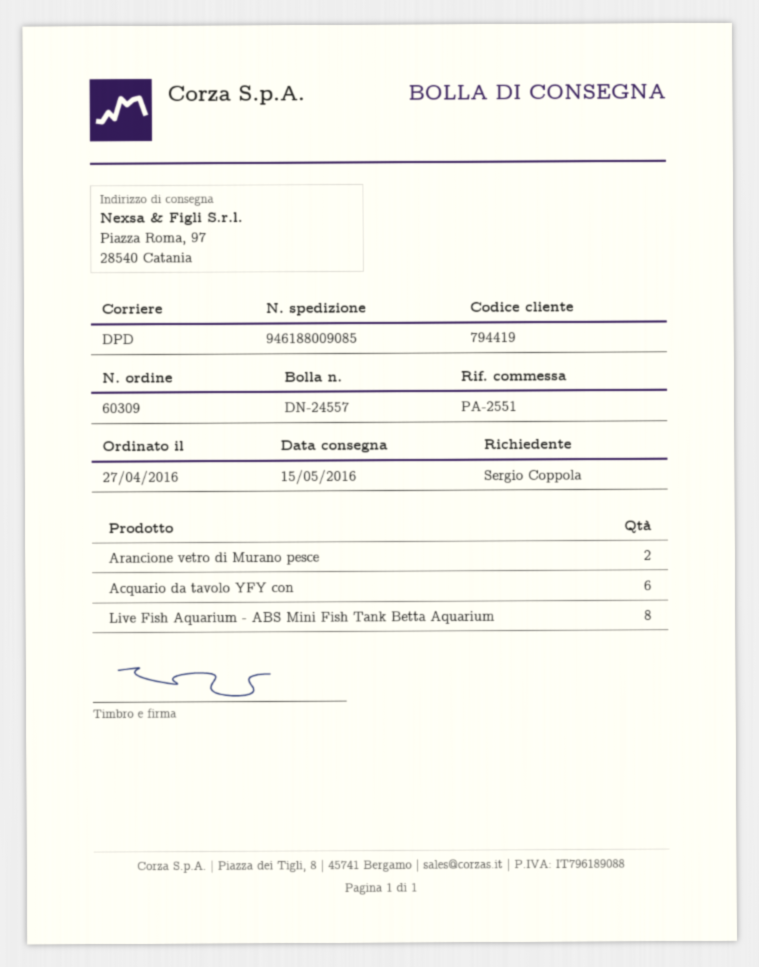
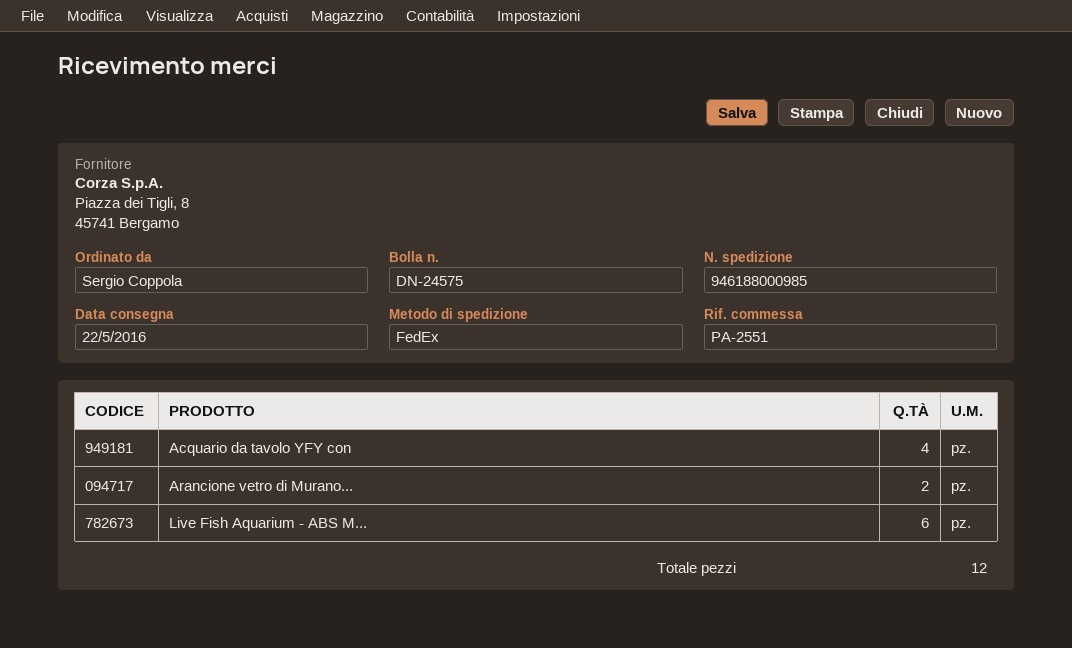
delivery note number: DN-24557 -> DN-24575
delivery date: 2016-05-15 -> 2016-05-22
shipping method: DPD -> FedEx
tracking number: 946188009085 -> 946188000985
Acquario da tavolo YFY con: 6 -> 4
Live Fish Aquarium - ABS Mini Fish Tank Betta Aquarium: 8 -> 6

